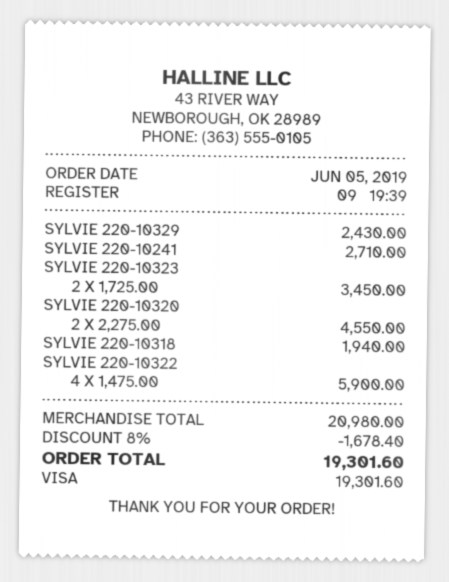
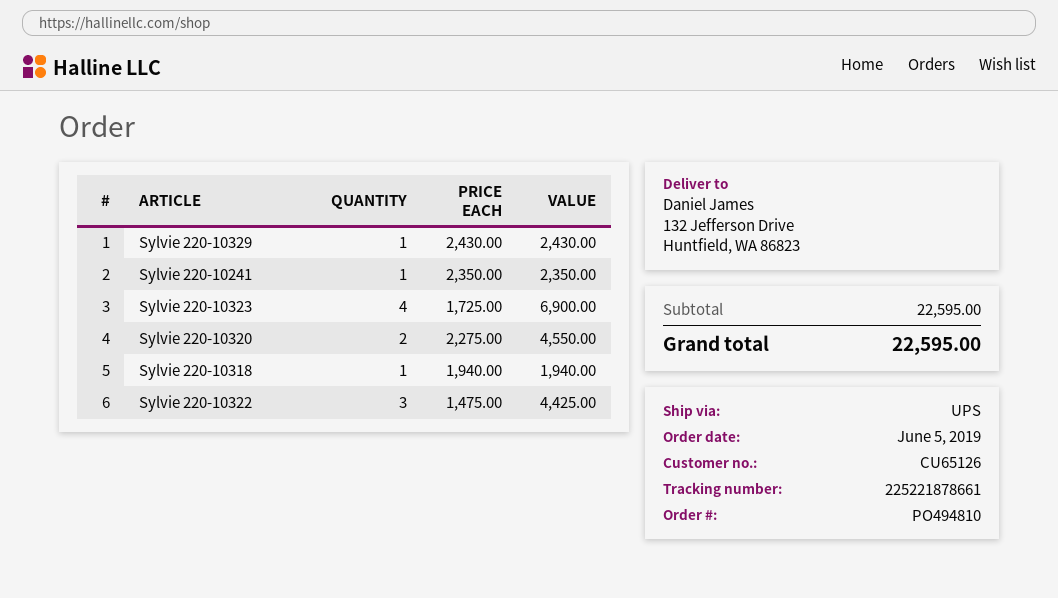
SYLVIE 220-10241: 1 x 2710.00 = 2710.00 -> 1 x 2350.00 = 2350.00
SYLVIE 220-10323: 2 x 1725.00 = 3450.00 -> 4 x 1725.00 = 6900.00
SYLVIE 220-10322: 4 x 1475.00 = 5900.00 -> 3 x 1475.00 = 4425.00
subtotal: 20980.00 -> 22595.00
discount: 8% = 1678.40 -> none
total: 19301.60 -> 22595.00

